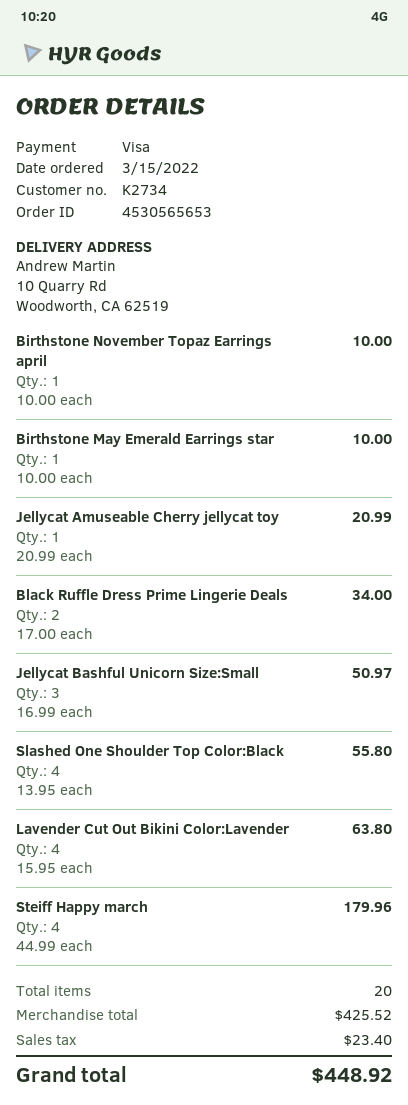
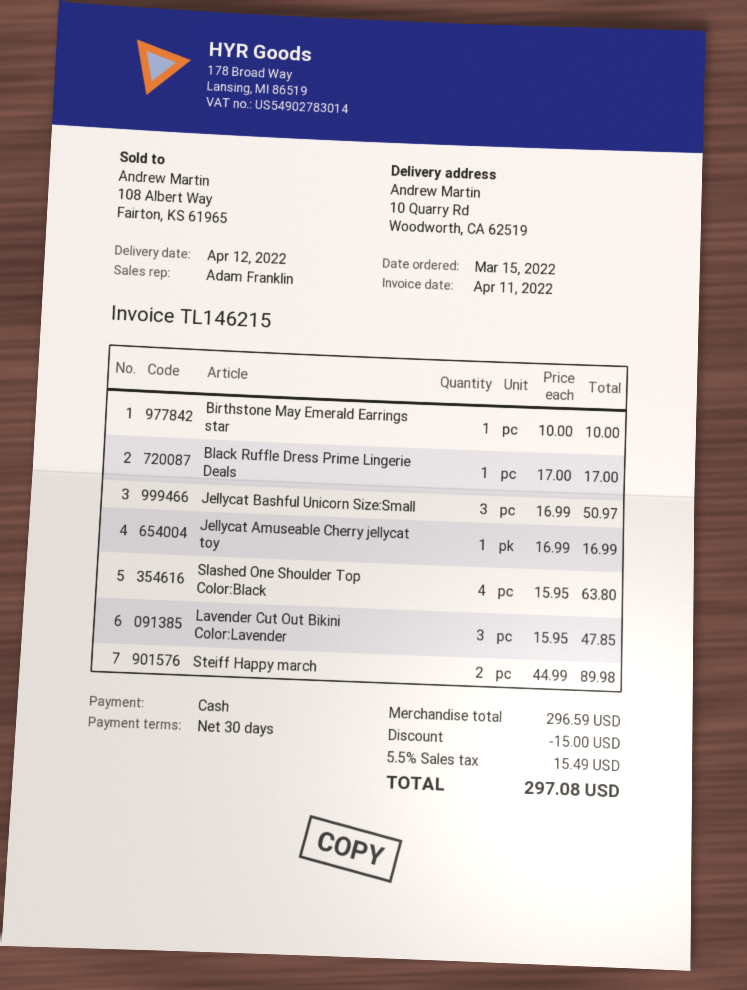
payment method: Visa -> cash
Birthstone November Topaz Earrings april: 1 x 10.00 = 10.00 -> none
Jellycat Amuseable Cherry jellycat toy: 1 x 20.99 = 20.99 -> 1 x 16.99 = 16.99
Black Ruffle Dress Prime Lingerie Deals: 2 x 17.00 = 34.00 -> 1 x 17.00 = 17.00
Slashed One Shoulder Top Color:Black: 4 x 13.95 = 55.80 -> 4 x 15.95 = 63.80
Lavender Cut Out Bikini Color:Lavender: 4 x 15.95 = 63.80 -> 3 x 15.95 = 47.85
Steiff Happy march: 4 x 44.99 = 179.96 -> 2 x 44.99 = 89.98
subtotal: 425.52 -> 296.59
discount: none -> 15.00
tax: 23.40 -> 15.49
total: 448.92 -> 297.08

